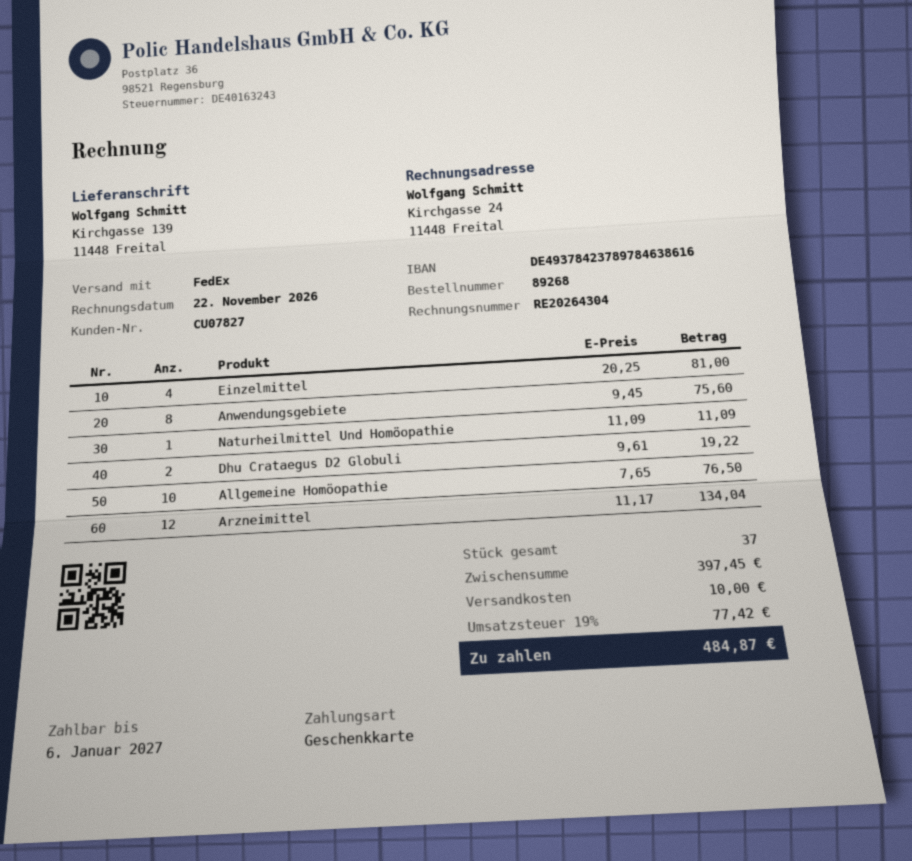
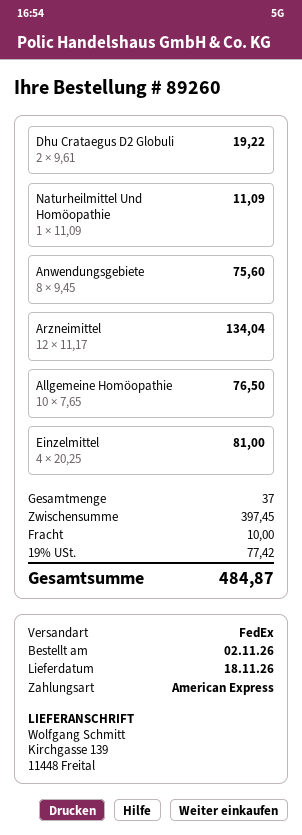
order number: 89268 -> 89260
payment method: gift card -> American Express

